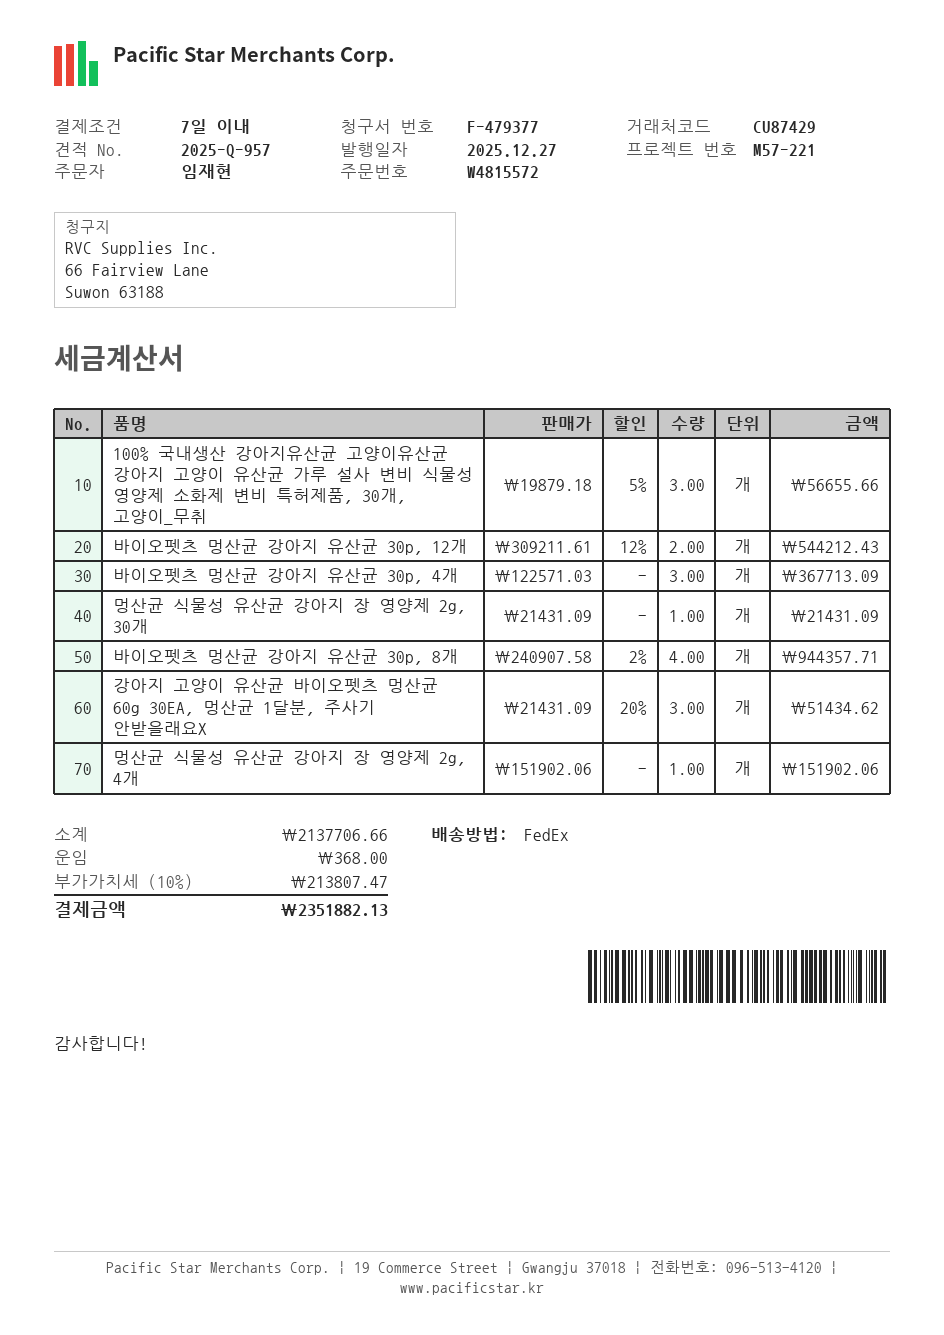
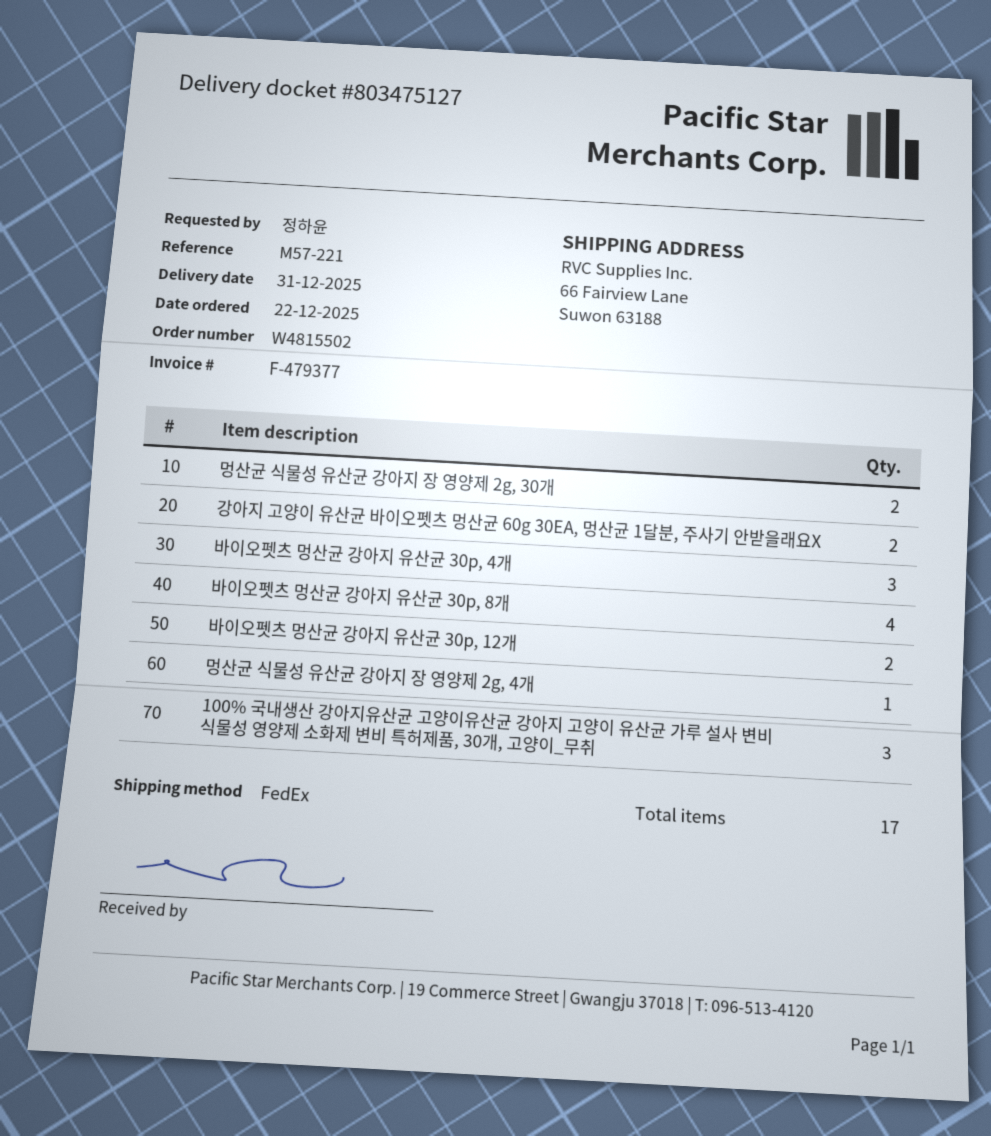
order number: W4815572 -> W4815502
ordered by: 임재현 -> 정하윤
멍산균 식물성 유산균 강아지 장 영양제 2g, 30개: 1 -> 2
강아지 고양이 유산균 바이오펫츠 멍산균 60g 30EA, 멍산균 1달분, 주사기 안받을래요X: 3 -> 2

